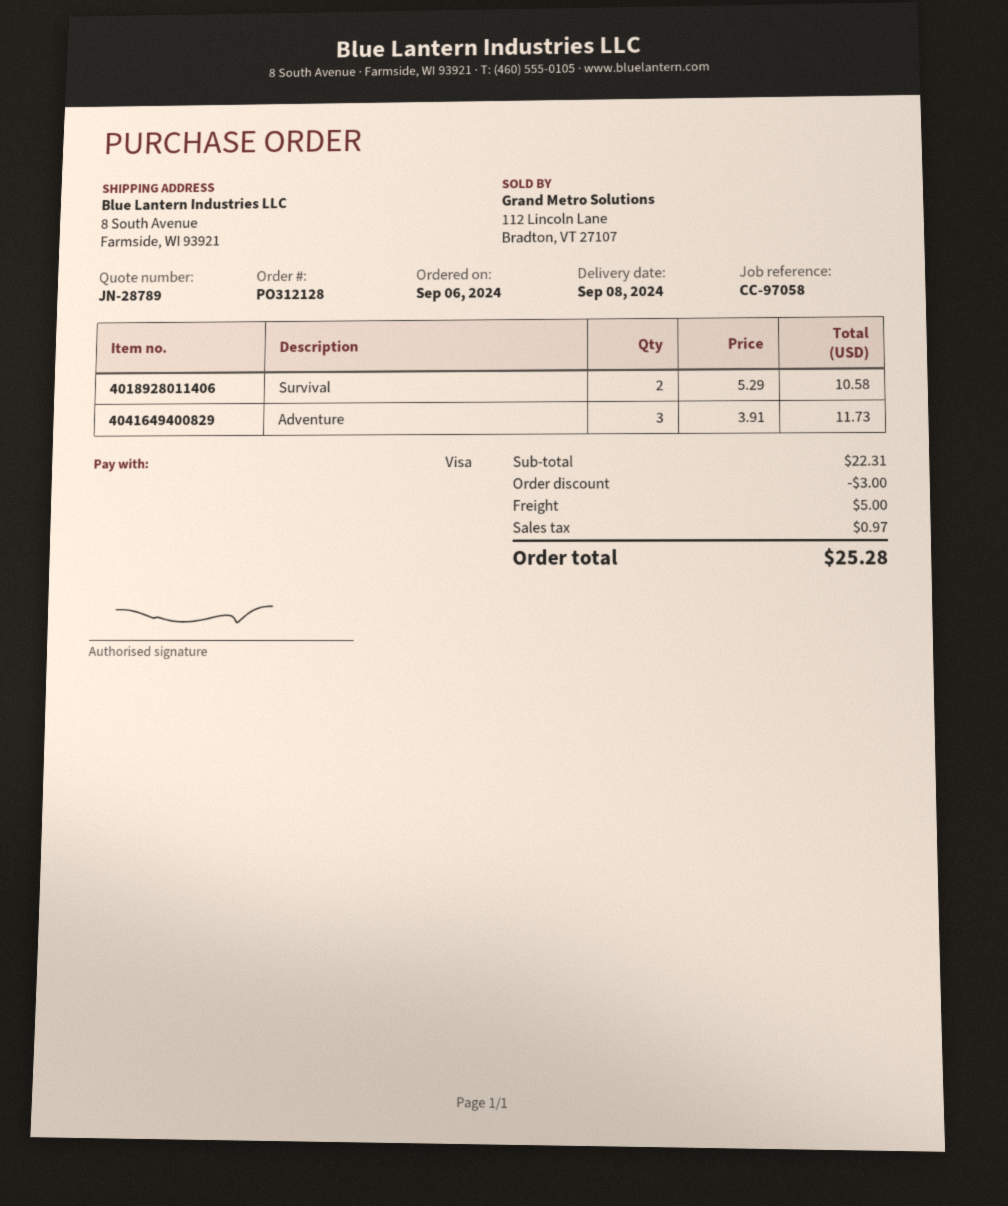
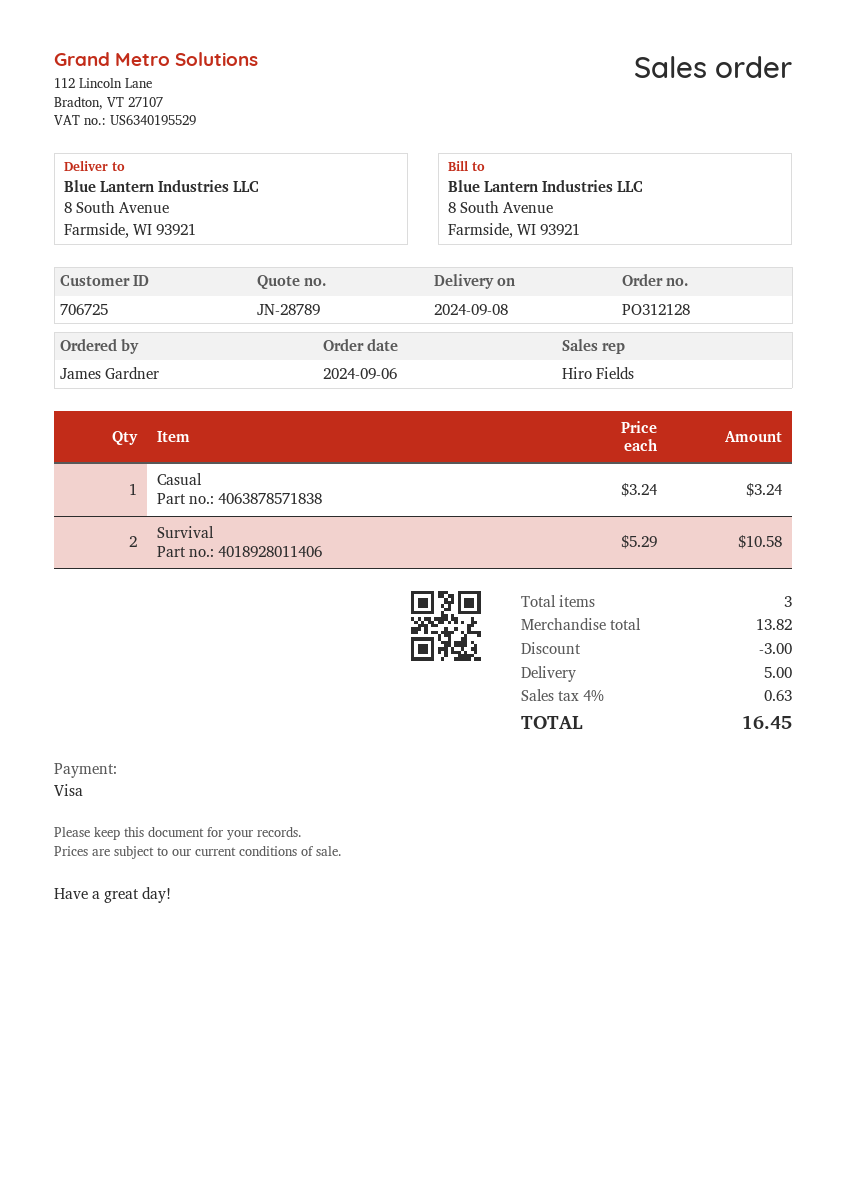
Adventure: 3 x 3.91 = 11.73 -> none
Casual: none -> 1 x 3.24 = 3.24
subtotal: 22.31 -> 13.82
tax: 0.97 -> 0.63
total: 25.28 -> 16.45

